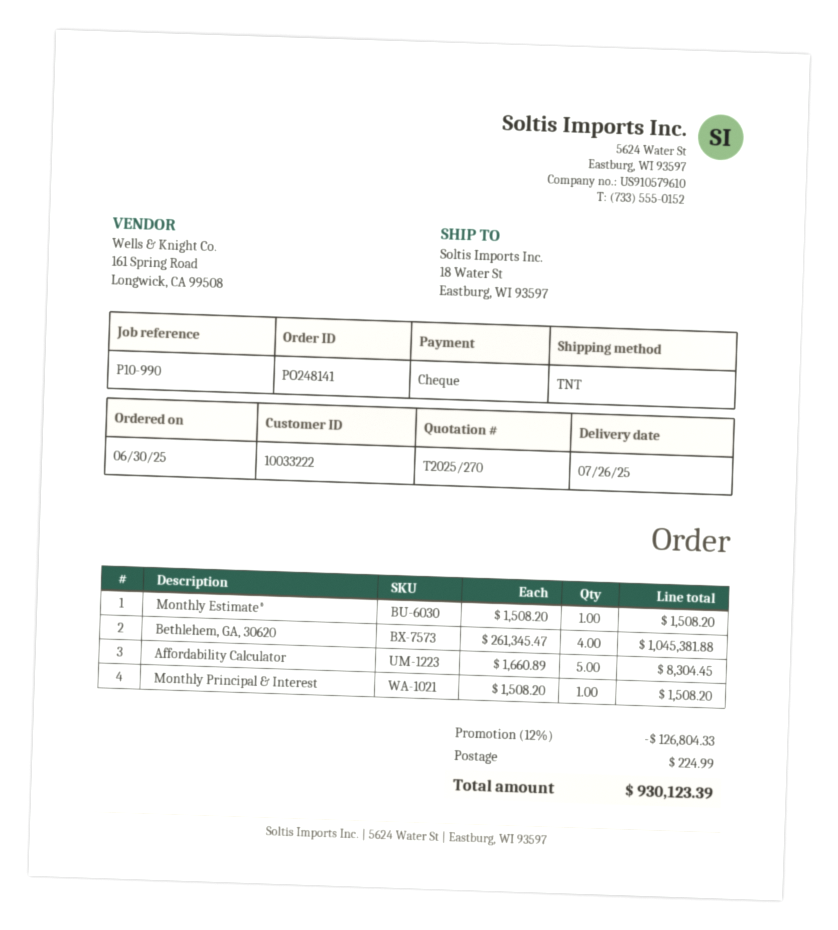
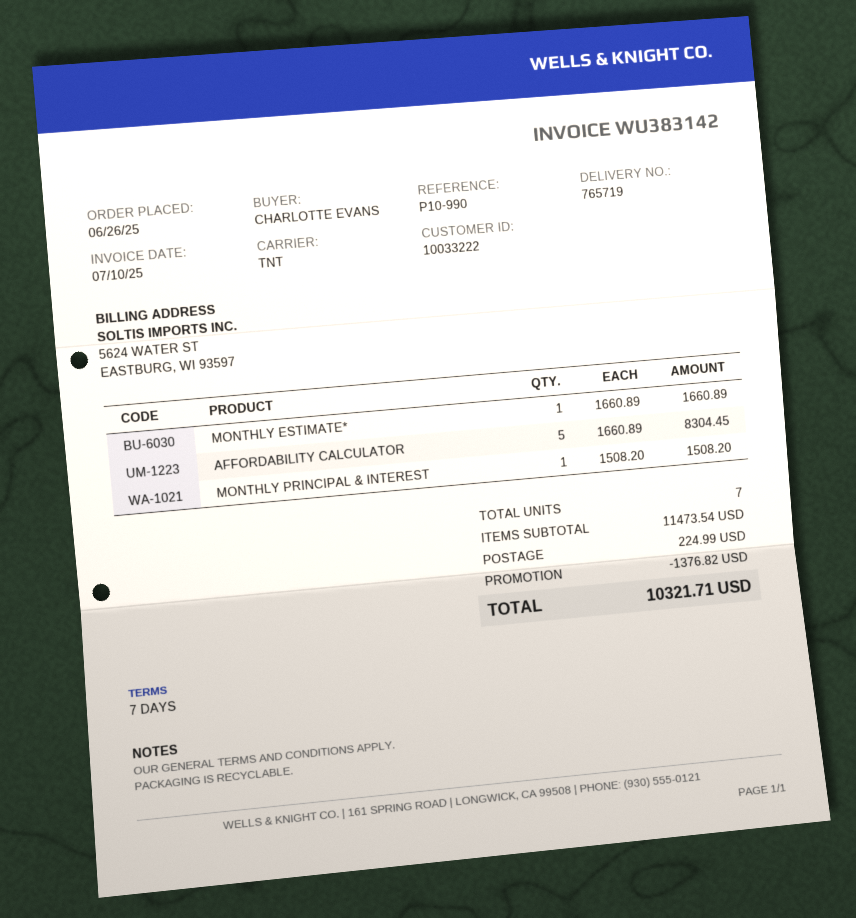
order date: 2025-06-30 -> 2025-06-26
Monthly Estimate*: 1 x 1508.20 = 1508.20 -> 1 x 1660.89 = 1660.89
Bethlehem, GA, 30620: 4 x 261345.47 = 1045381.88 -> none
discount: 126804.33 -> 1376.82
total: 930123.39 -> 10321.71

